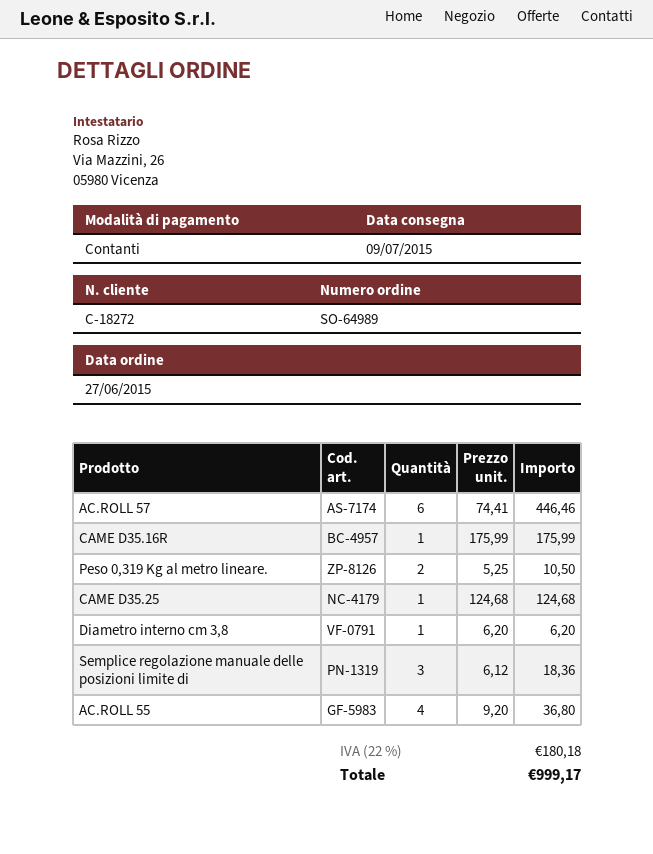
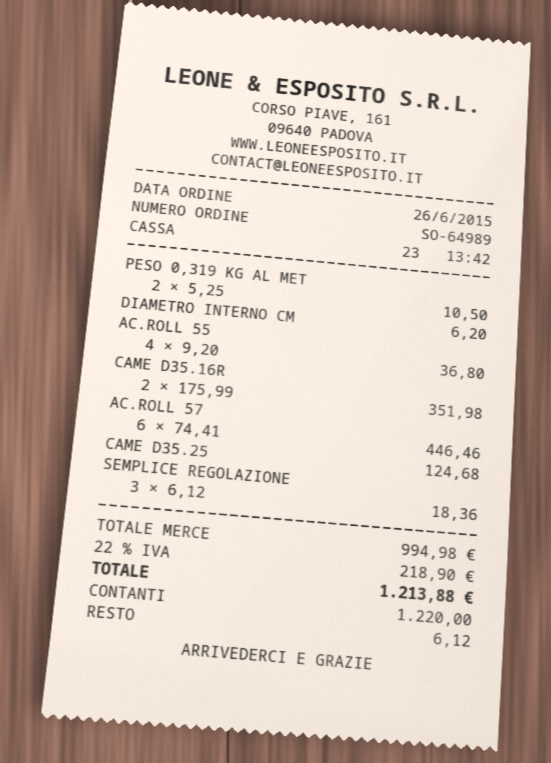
order date: 2015-06-27 -> 2015-06-26
CAME D35.16R: 1 x 175.99 = 175.99 -> 2 x 175.99 = 351.98
tax: 22% = 180.18 -> 22% = 218.90
total: 999.17 -> 1213.88

